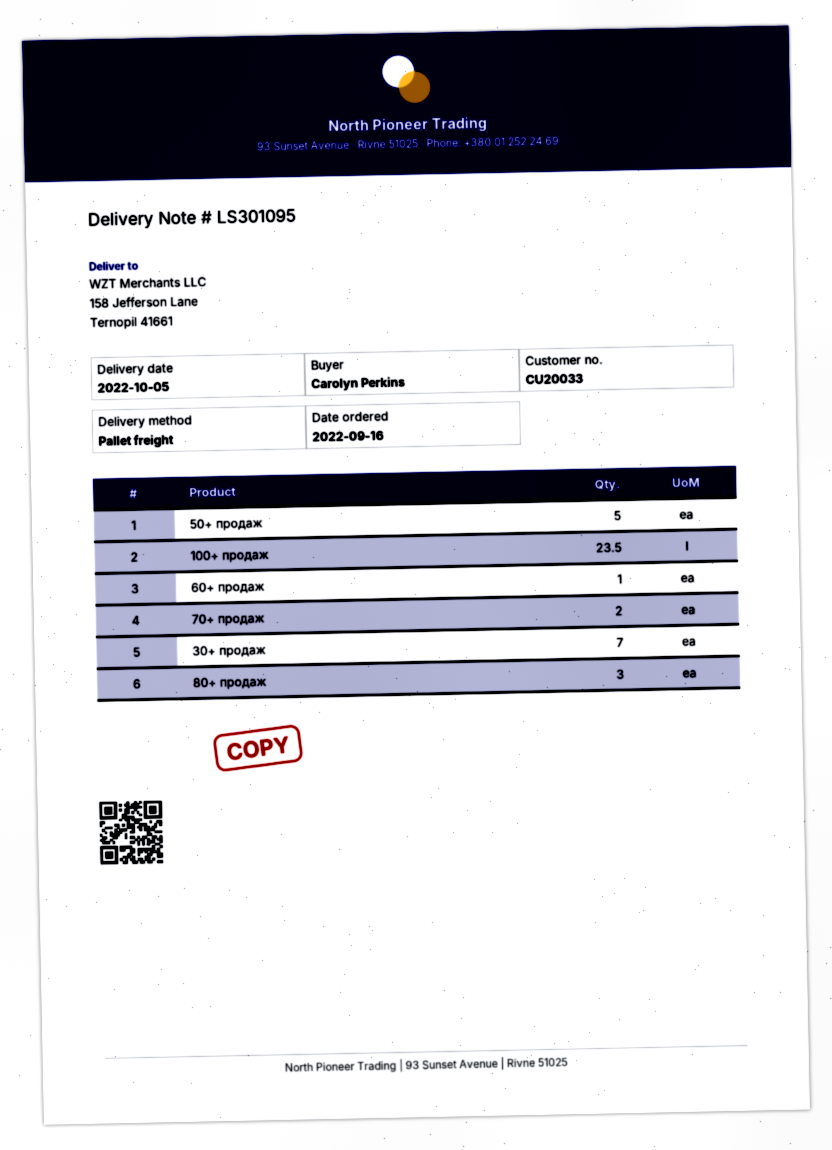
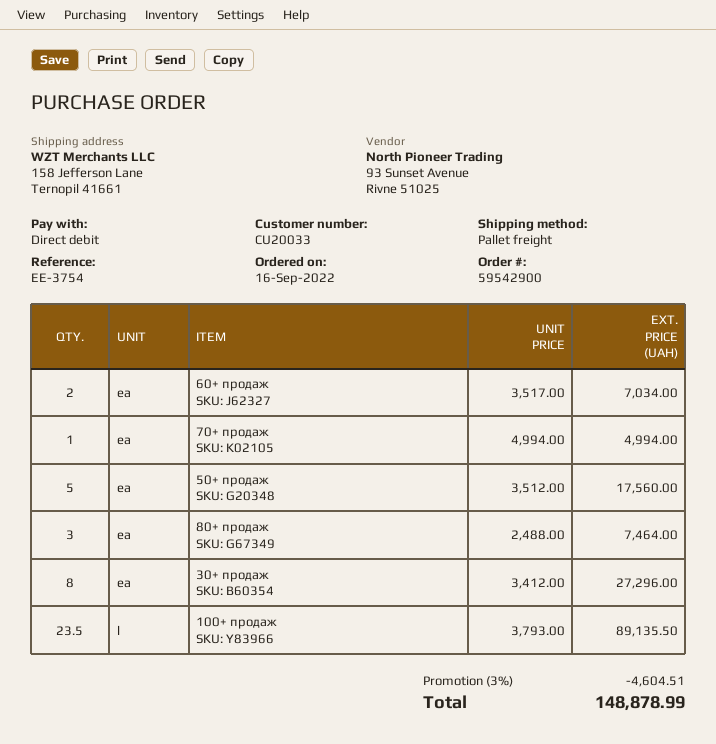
60+ продаж: 1 -> 2
70+ продаж: 2 -> 1
30+ продаж: 7 -> 8

